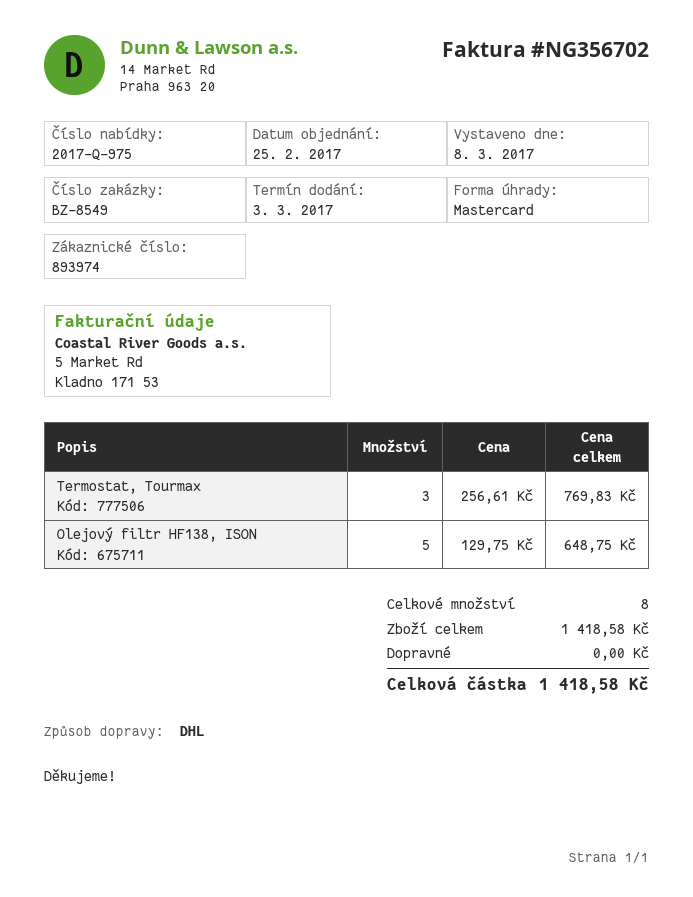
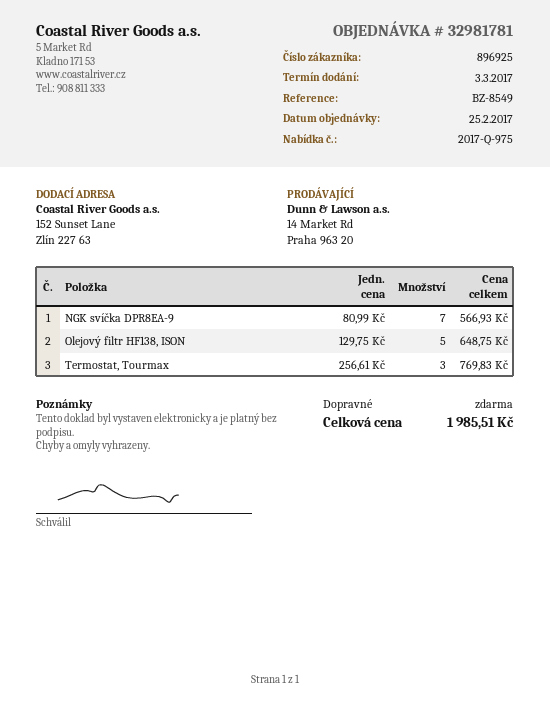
customer number: 893974 -> 896925
NGK svíčka DPR8EA-9: none -> 7 x 80.99 = 566.93
total: 1418.58 -> 1985.51

